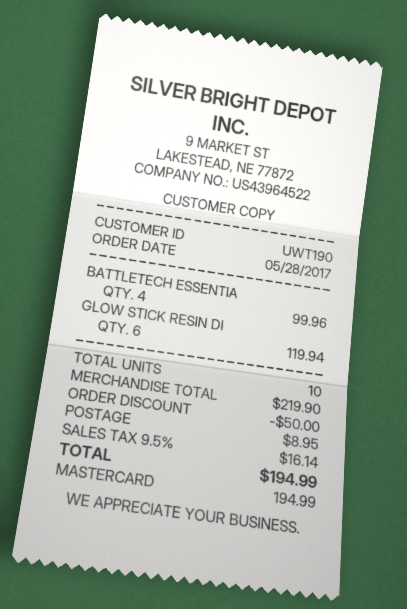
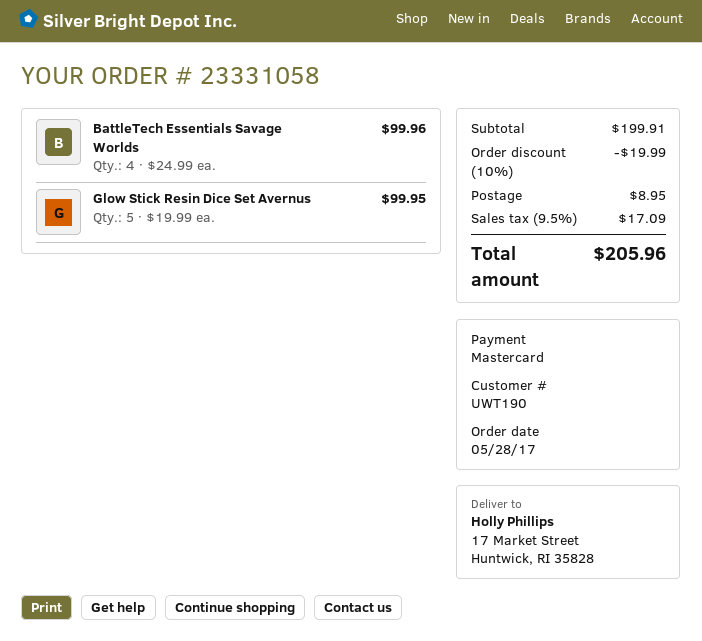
GLOW STICK RESIN DI: 6 for 119.94 -> 5 for 99.95
subtotal: 219.90 -> 199.91
discount: 50.00 -> 19.99
tax: 9.5% = 16.14 -> 9.5% = 17.09
total: 194.99 -> 205.96

